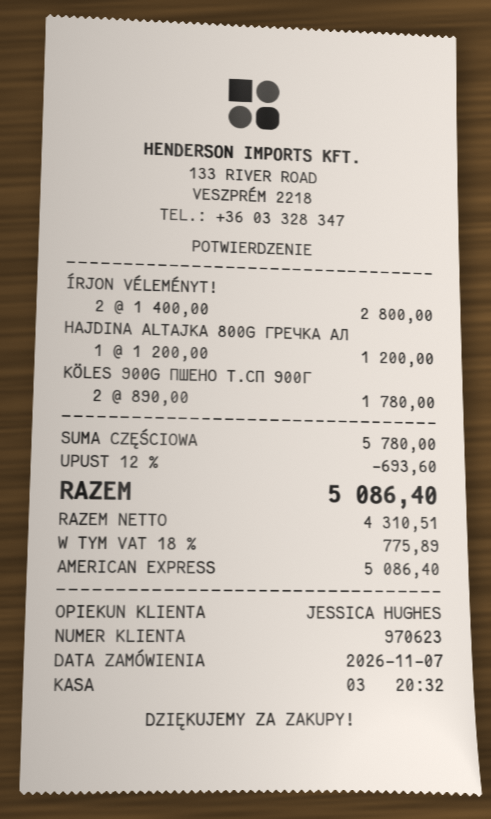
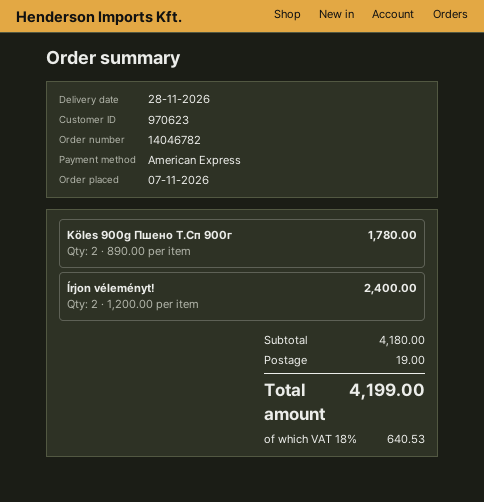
ÍRJON VÉLEMÉNYT!: 2 x 1400.00 = 2800.00 -> 2 x 1200.00 = 2400.00
HAJDINA ALTAJKA 800G ГРЕЧКА АЛ: 1 x 1200.00 = 1200.00 -> none
subtotal: 5780.00 -> 4180.00
discount: 12% = 693.60 -> none
shipping: none -> 19.00
tax: 18% = 775.89 -> 18% = 640.53
total: 5086.40 -> 4199.00

